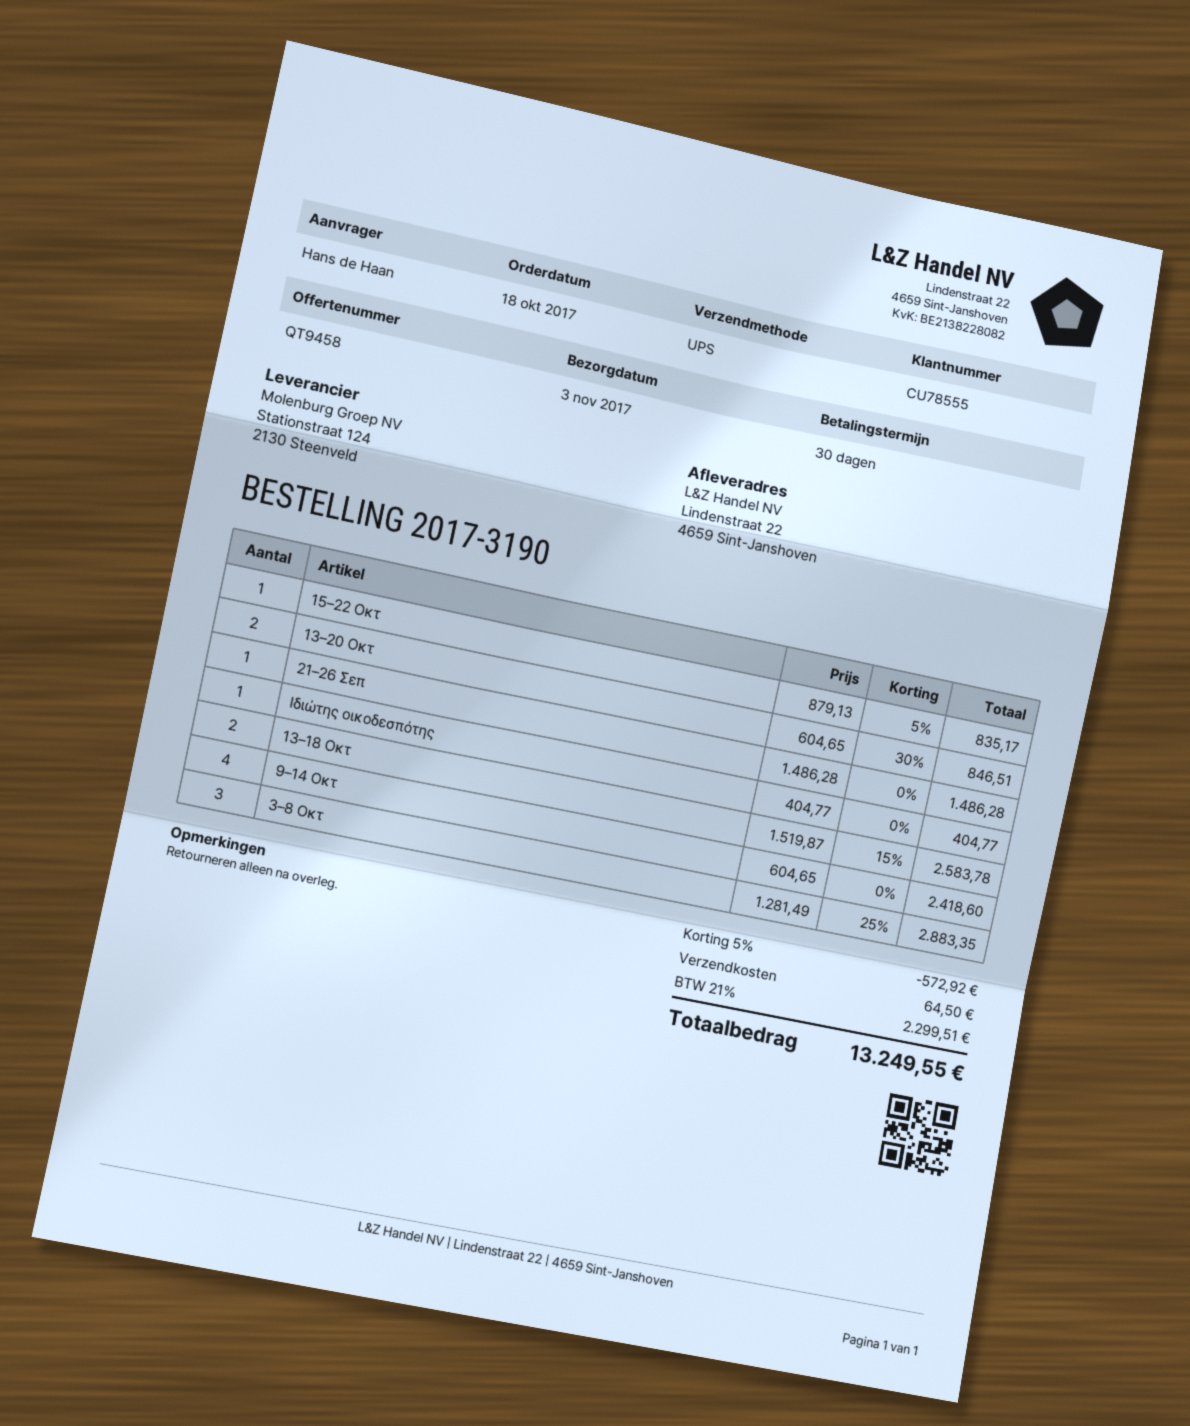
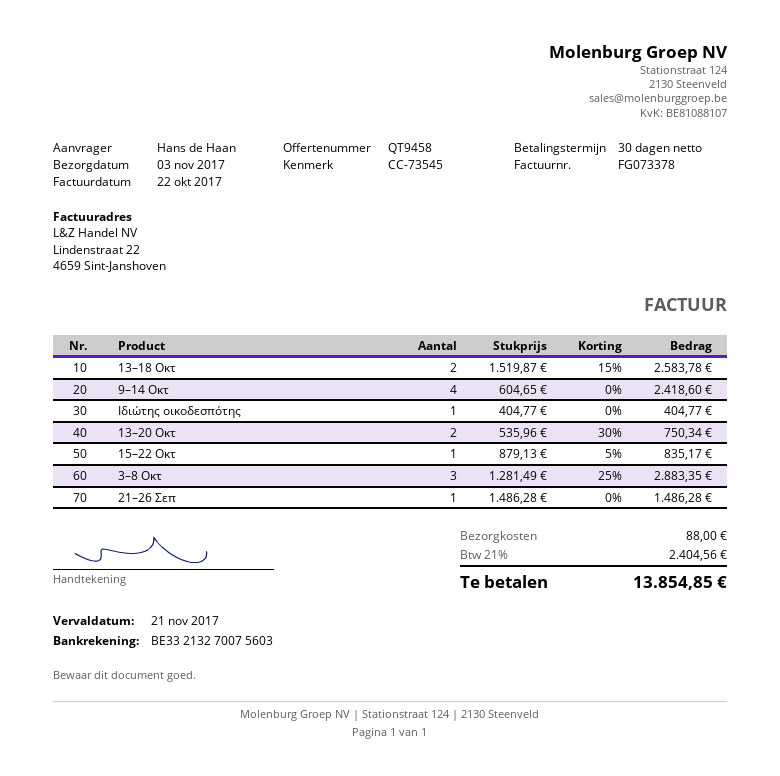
13–20 Οκτ: 2 x 604.65 - 30% = 846.51 -> 2 x 535.96 - 30% = 750.34
discount: 5% = 572.92 -> none
shipping: 64.50 -> 88.00
tax: 21% = 2299.51 -> 21% = 2404.56
total: 13249.55 -> 13854.85

